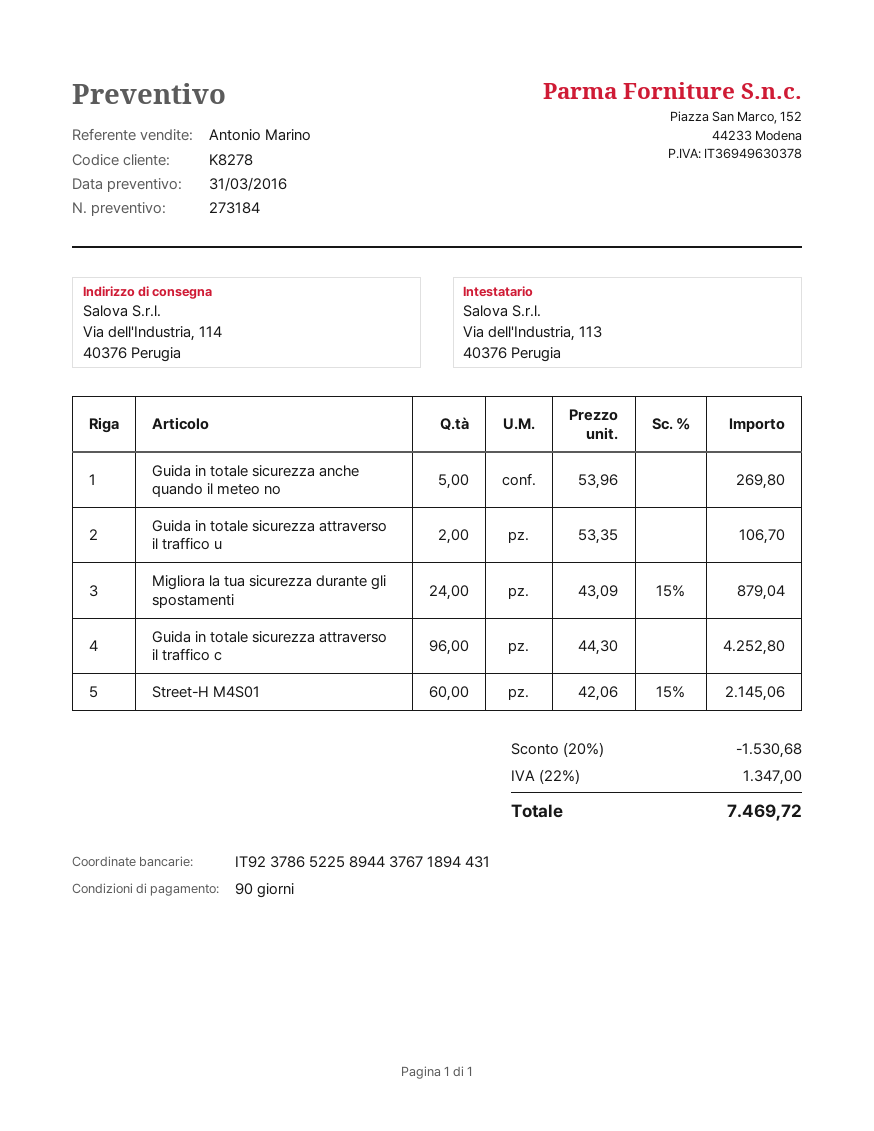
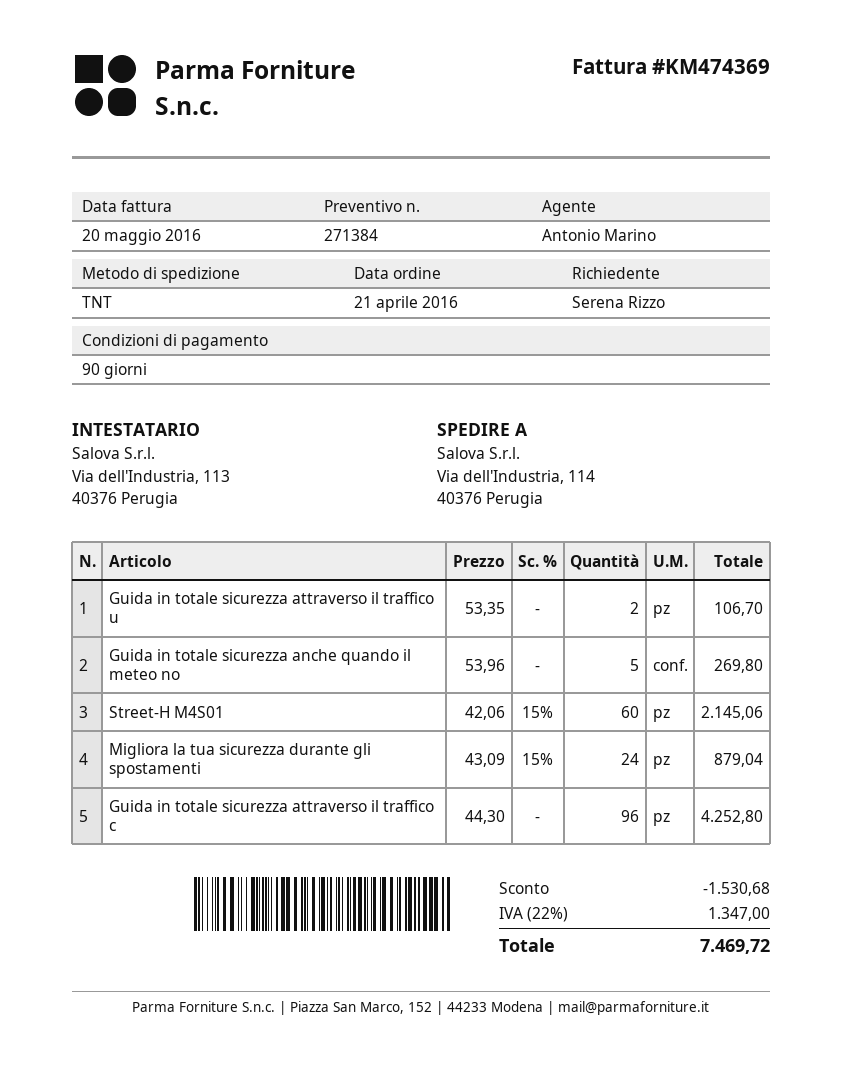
quote number: 273184 -> 271384

